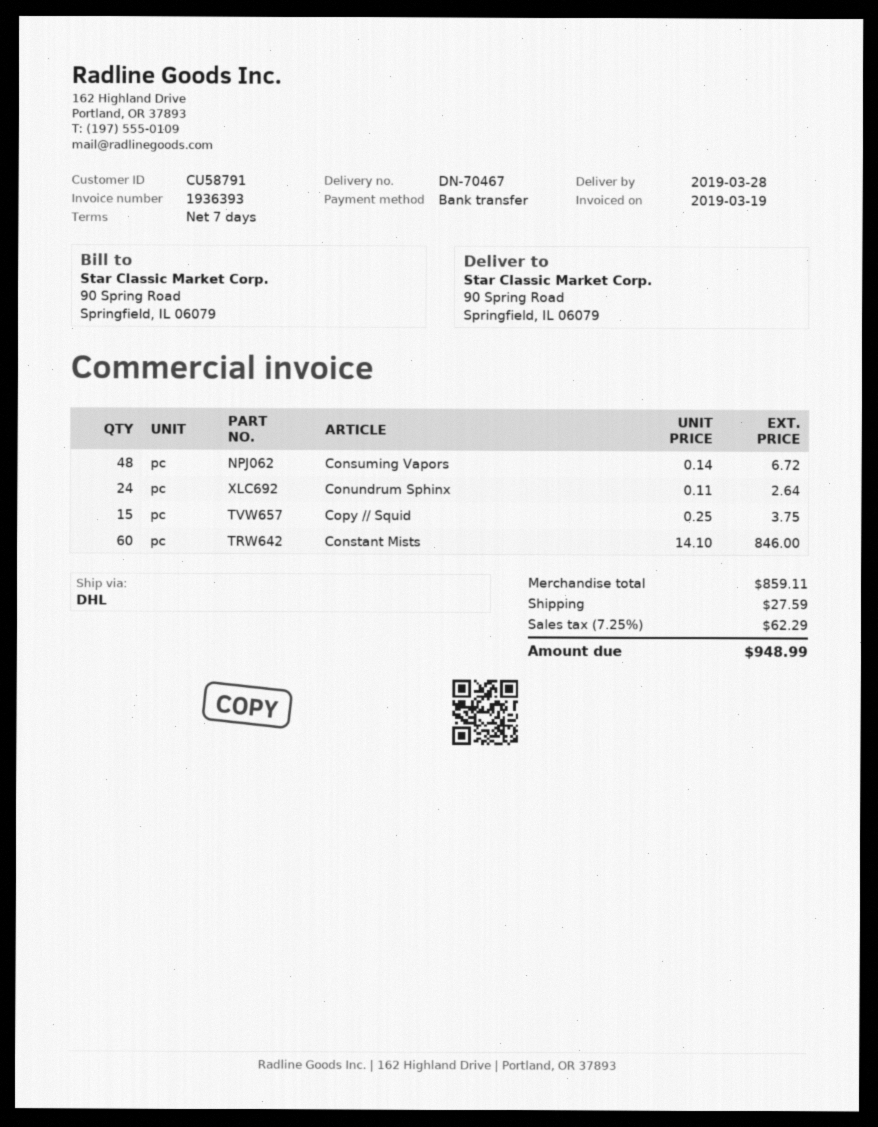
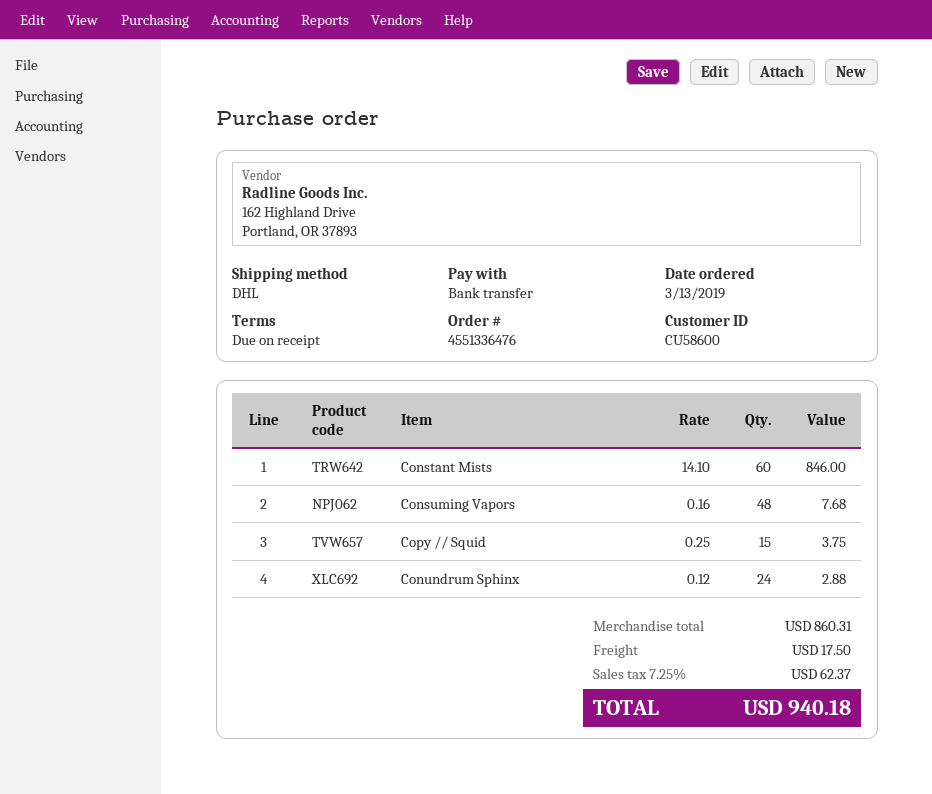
payment terms: 7 days -> on receipt
customer number: CU58791 -> CU58600
Consuming Vapors: 48 x 0.14 = 6.72 -> 48 x 0.16 = 7.68
Conundrum Sphinx: 24 x 0.11 = 2.64 -> 24 x 0.12 = 2.88
subtotal: 859.11 -> 860.31
shipping: 27.59 -> 17.50
tax: 7.25% = 62.29 -> 7.25% = 62.37
total: 948.99 -> 940.18

